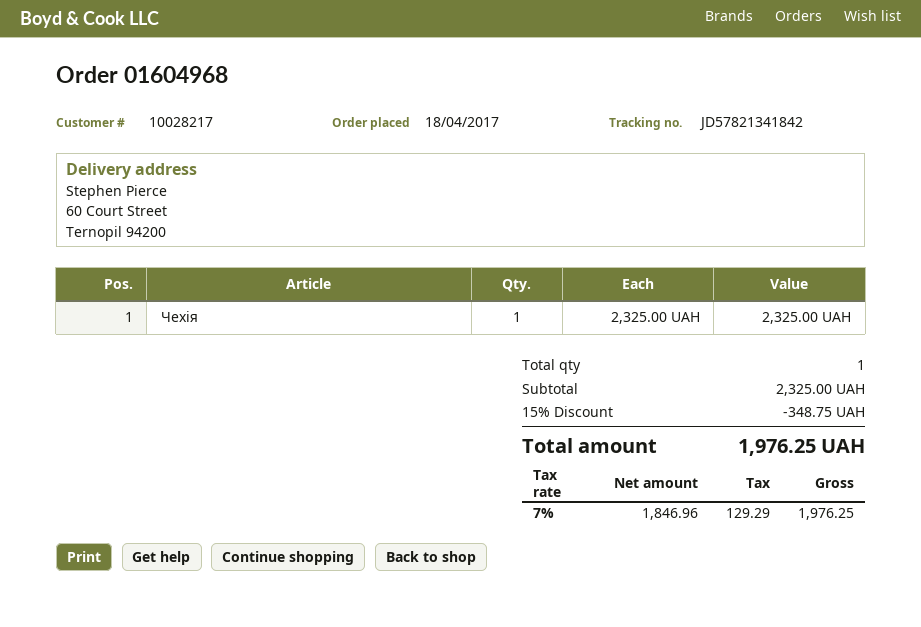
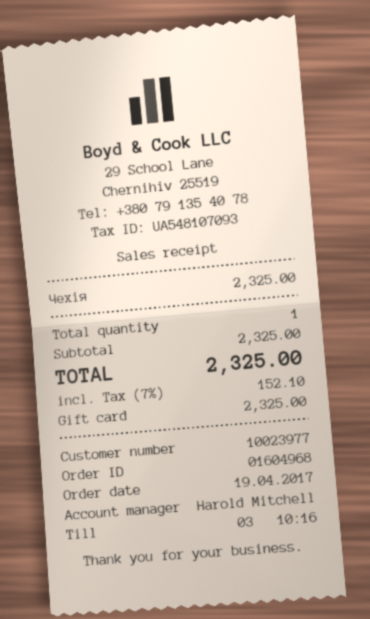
order date: 2017-04-18 -> 2017-04-19
customer number: 10028217 -> 10023977
discount: 15% = 348.75 -> none
tax: 7% = 129.29 -> 7% = 152.10
total: 1976.25 -> 2325.00

